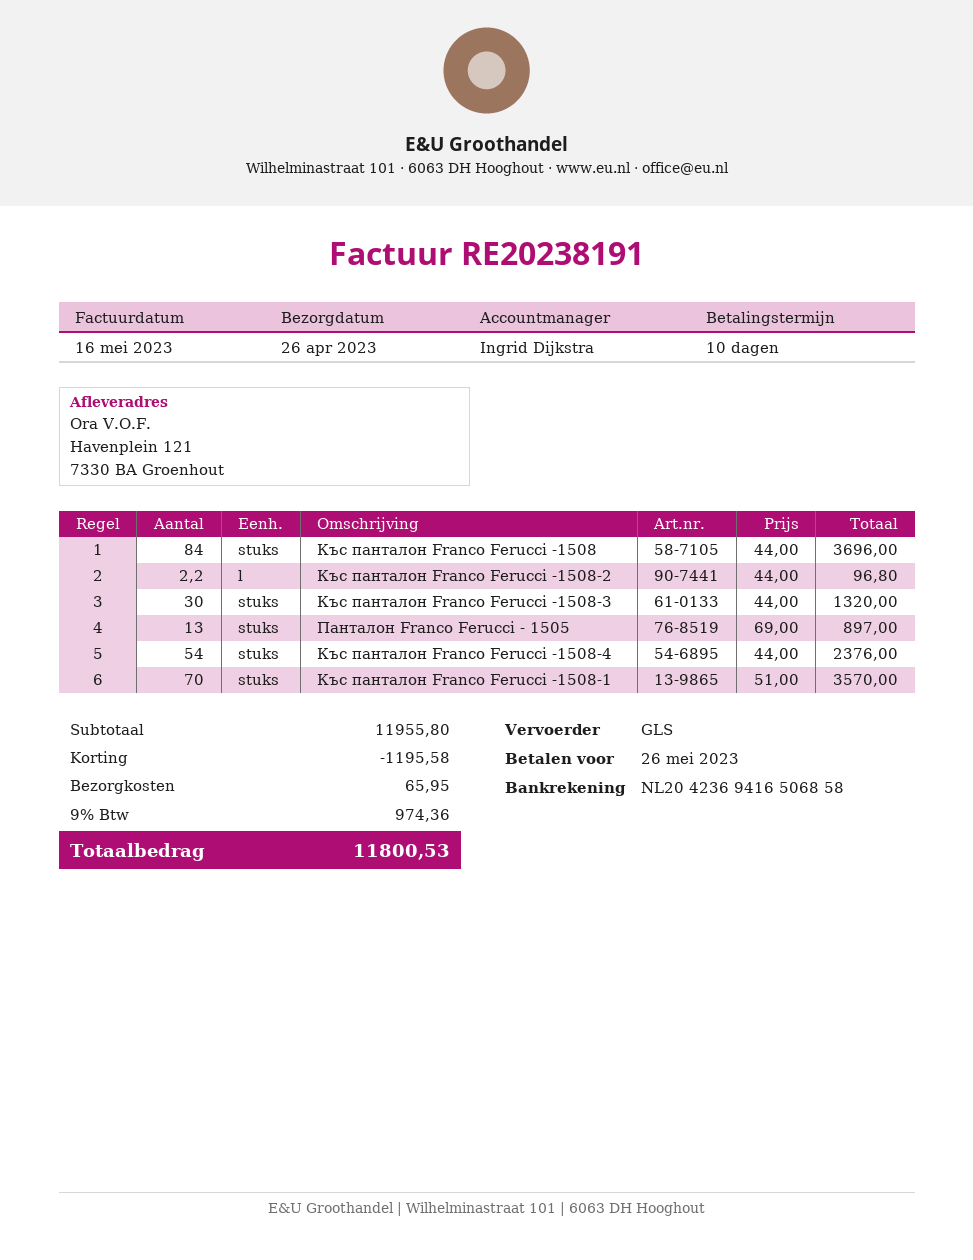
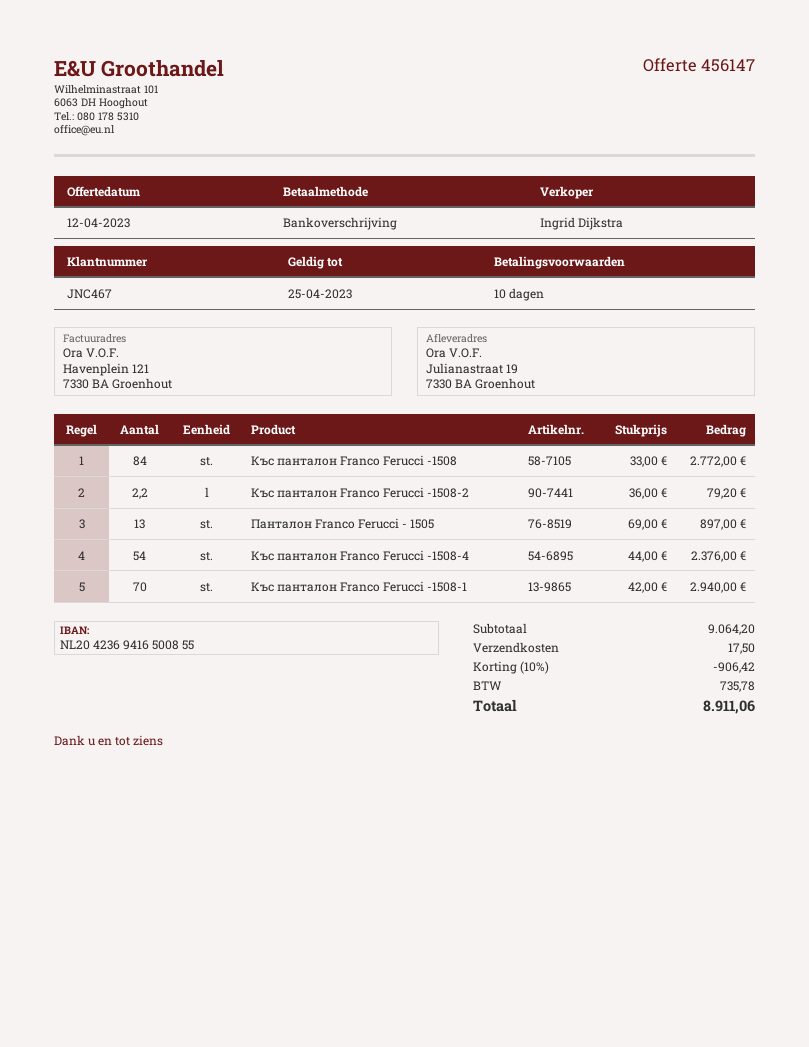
bank account: NL2042369416506858 -> NL2042369416500855
ship to: Havenplein 121, 7330 BA Groenhout -> Julianastraat 19, 7330 BA Groenhout
Къс панталон Franco Ferucci -1508: 84 x 44.00 = 3696.00 -> 84 x 33.00 = 2772.00
Къс панталон Franco Ferucci -1508-2: 2.2 x 44.00 = 96.80 -> 2.2 x 36.00 = 79.20
Къс панталон Franco Ferucci -1508-3: 30 x 44.00 = 1320.00 -> none
Къс панталон Franco Ferucci -1508-1: 70 x 51.00 = 3570.00 -> 70 x 42.00 = 2940.00
subtotal: 11955.80 -> 9064.20
discount: 1195.58 -> 906.42
shipping: 65.95 -> 17.50
tax: 974.36 -> 735.78
total: 11800.53 -> 8911.06

